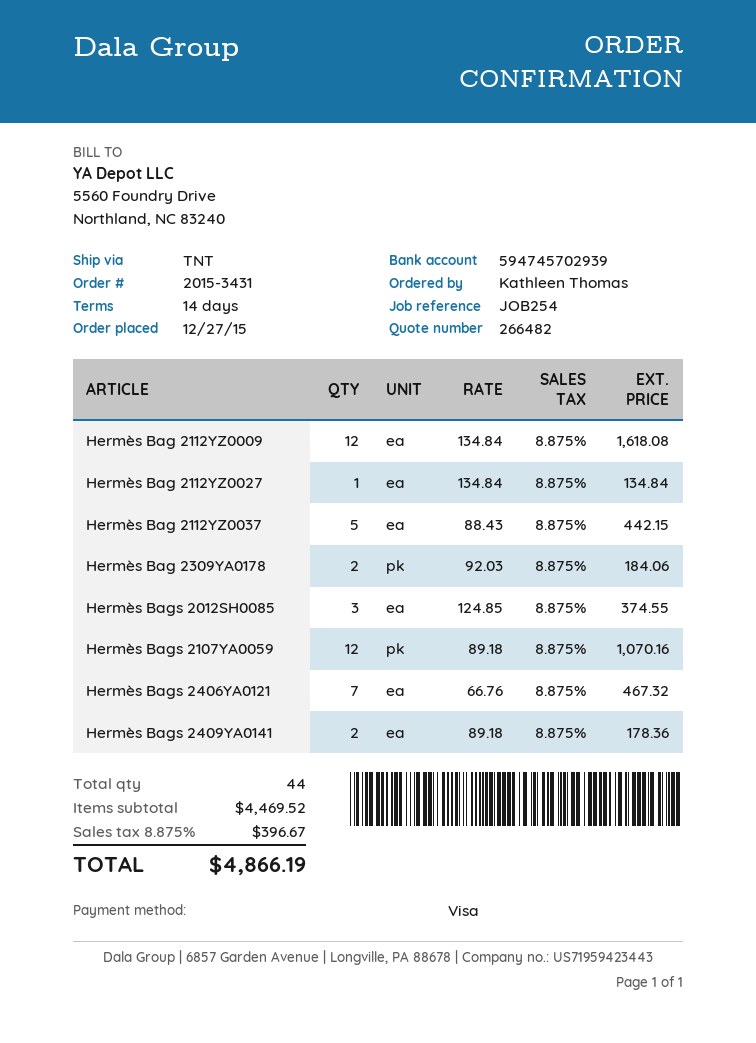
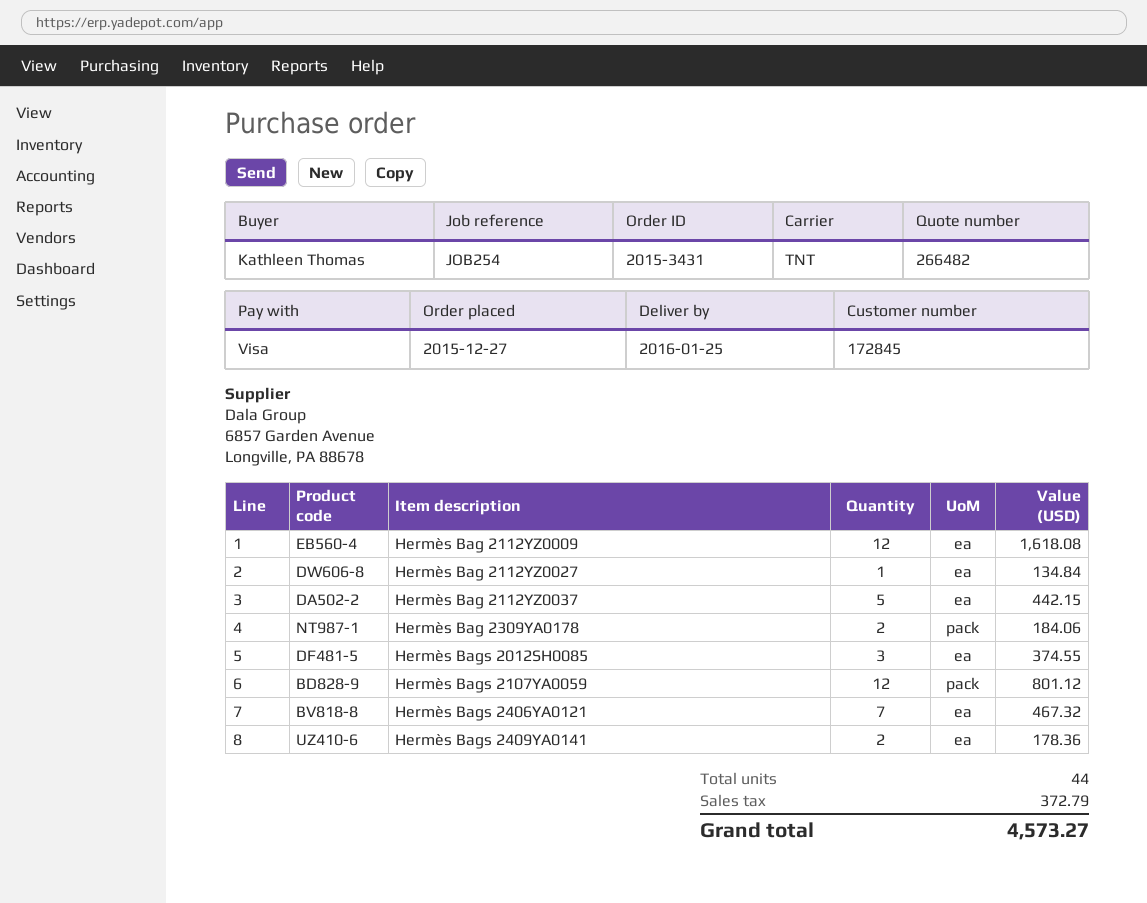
Hermès Bags 2107YA0059: 12 for 1070.16 -> 12 for 801.12
tax: 396.67 -> 372.79
total: 4866.19 -> 4573.27

